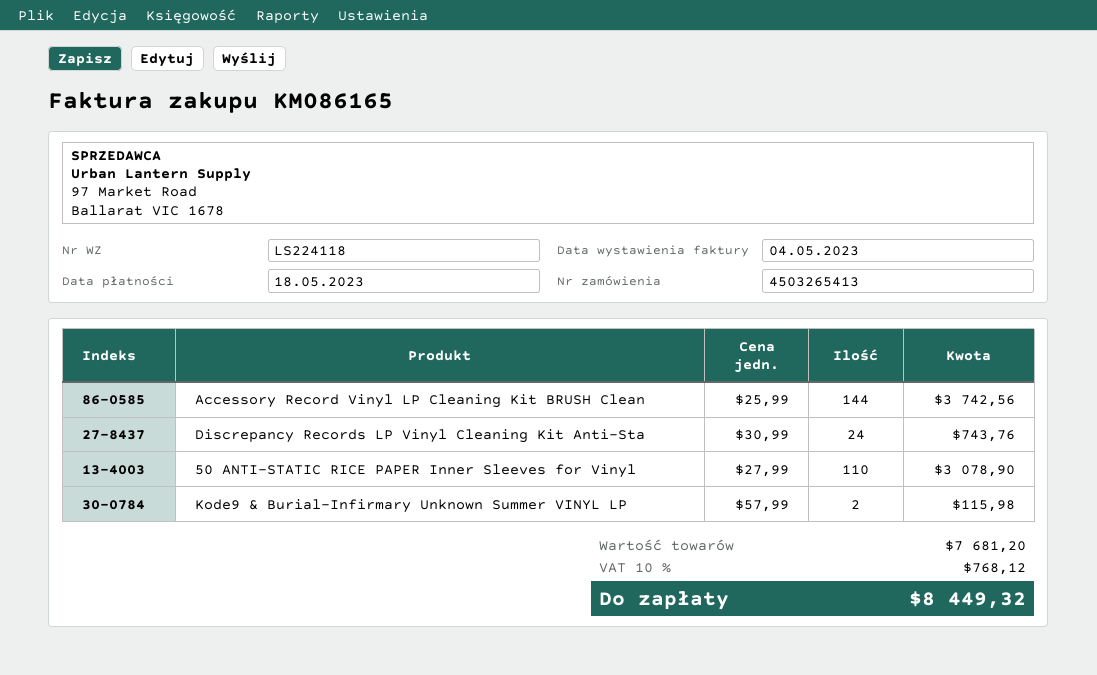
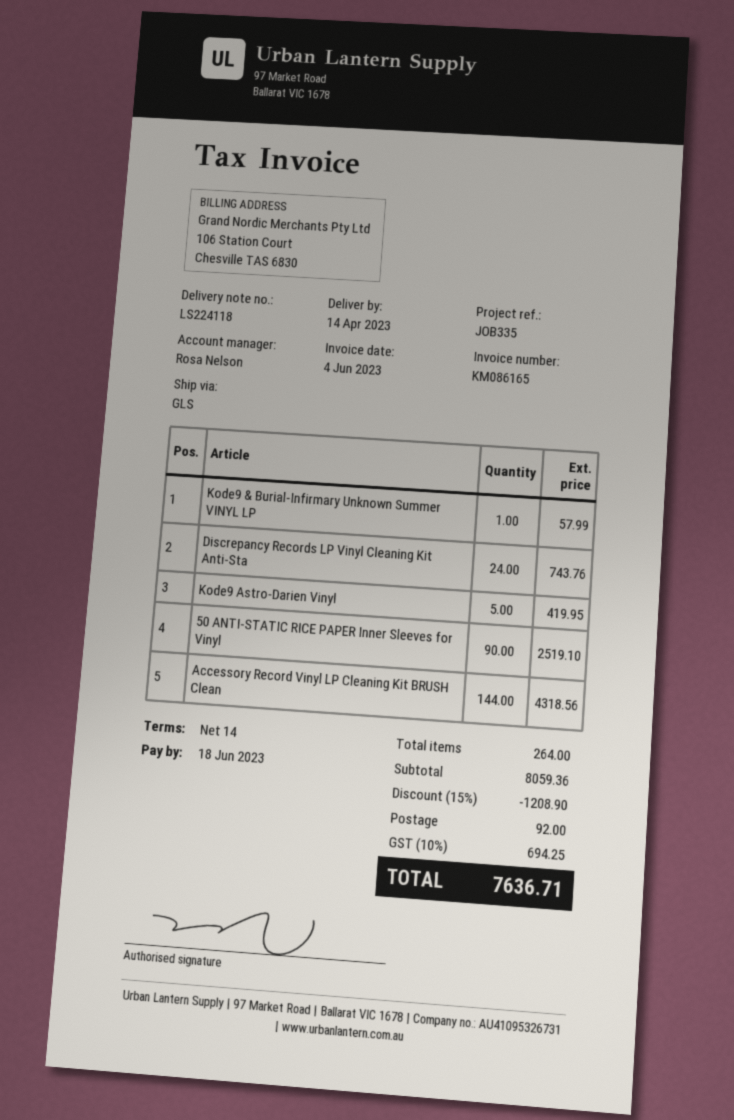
invoice date: 2023-05-04 -> 2023-06-04
due date: 2023-05-18 -> 2023-06-18
Accessory Record Vinyl LP Cleaning Kit BRUSH Clean: 144 for 3742.56 -> 144 for 4318.56
50 ANTI-STATIC RICE PAPER Inner Sleeves for Vinyl: 110 for 3078.90 -> 90 for 2519.10
Kode9 & Burial-Infirmary Unknown Summer VINYL LP: 2 for 115.98 -> 1 for 57.99
Kode9 Astro-Darien Vinyl: none -> 5 for 419.95
subtotal: 7681.20 -> 8059.36
discount: none -> 15% = 1208.90
shipping: none -> 92.00
tax: 10% = 768.12 -> 10% = 694.25
total: 8449.32 -> 7636.71

